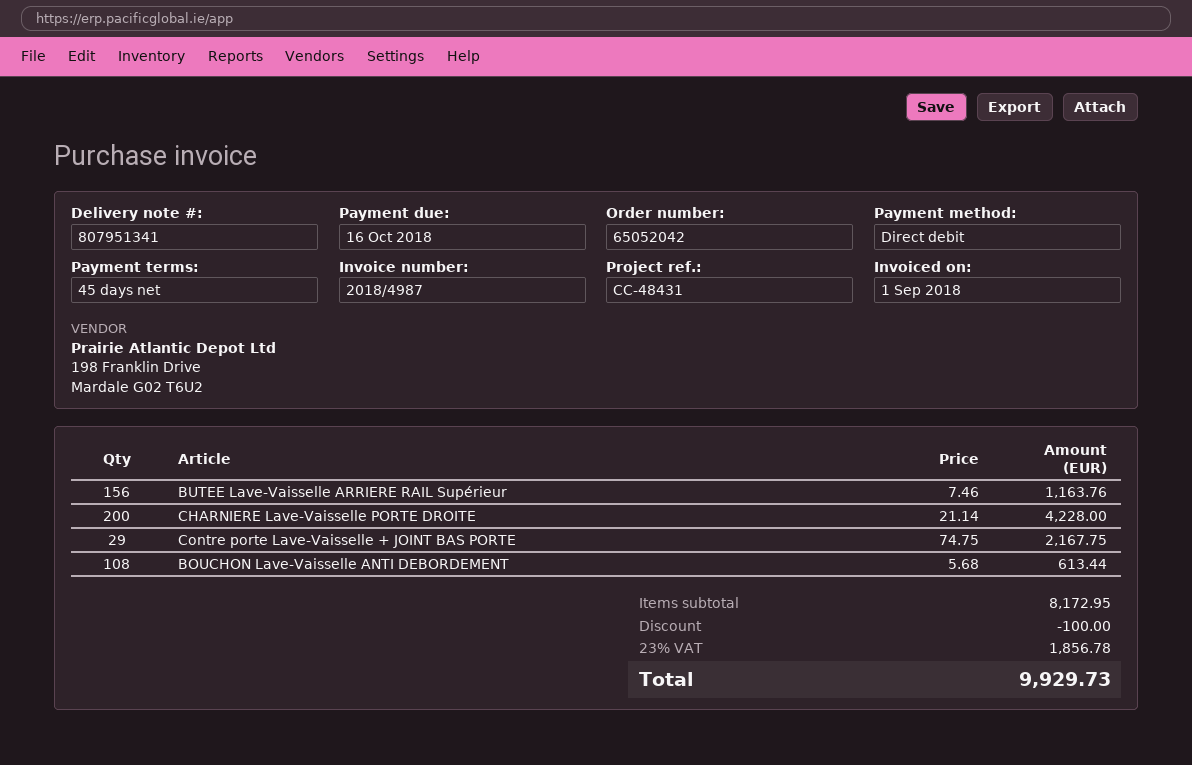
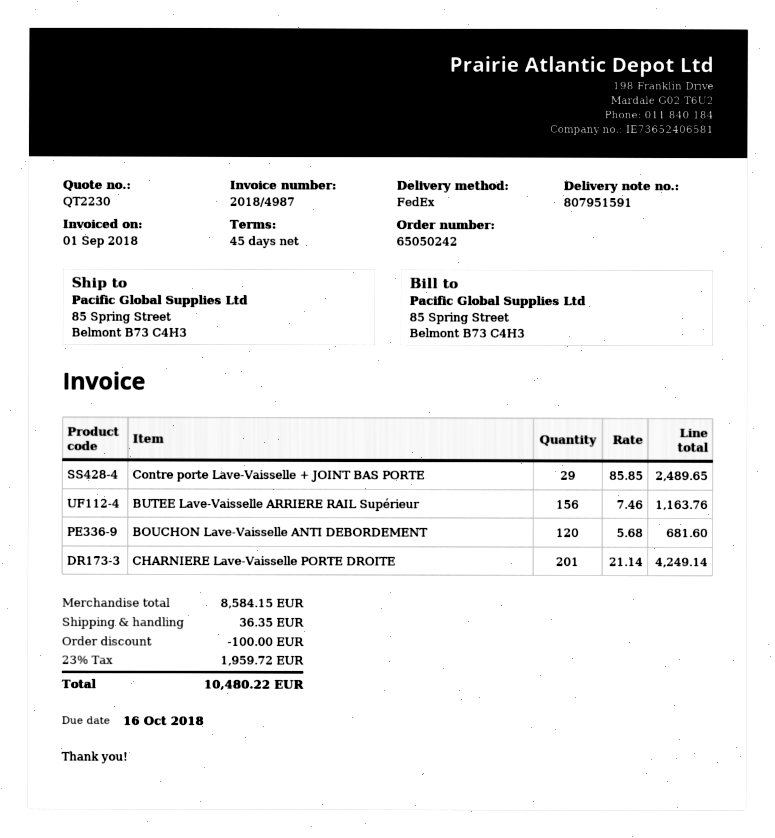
order number: 65052042 -> 65050242
delivery note number: 807951341 -> 807951591
CHARNIERE Lave-Vaisselle PORTE DROITE: 200 x 21.14 = 4228.00 -> 201 x 21.14 = 4249.14
Contre porte Lave-Vaisselle + JOINT BAS PORTE: 29 x 74.75 = 2167.75 -> 29 x 85.85 = 2489.65
BOUCHON Lave-Vaisselle ANTI DEBORDEMENT: 108 x 5.68 = 613.44 -> 120 x 5.68 = 681.60
subtotal: 8172.95 -> 8584.15
shipping: none -> 36.35
tax: 23% = 1856.78 -> 23% = 1959.72
total: 9929.73 -> 10480.22

